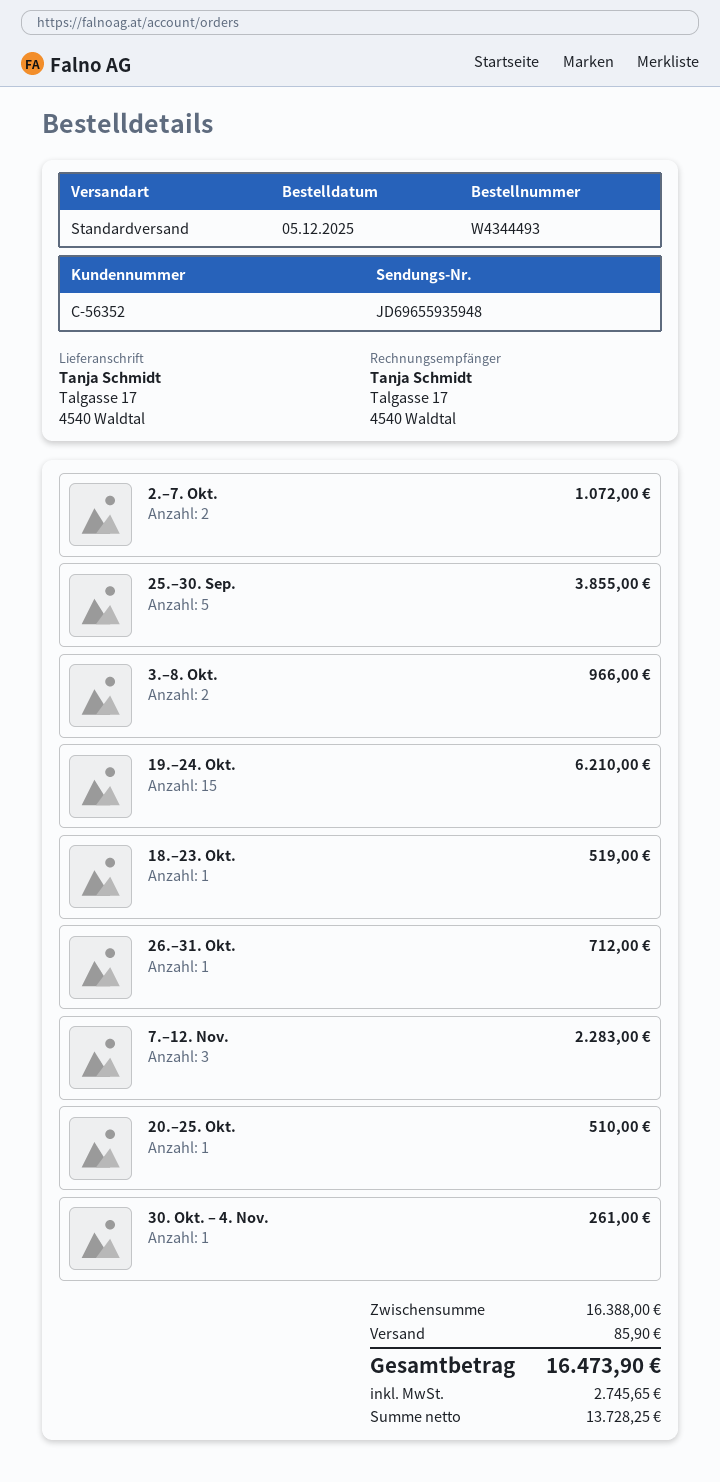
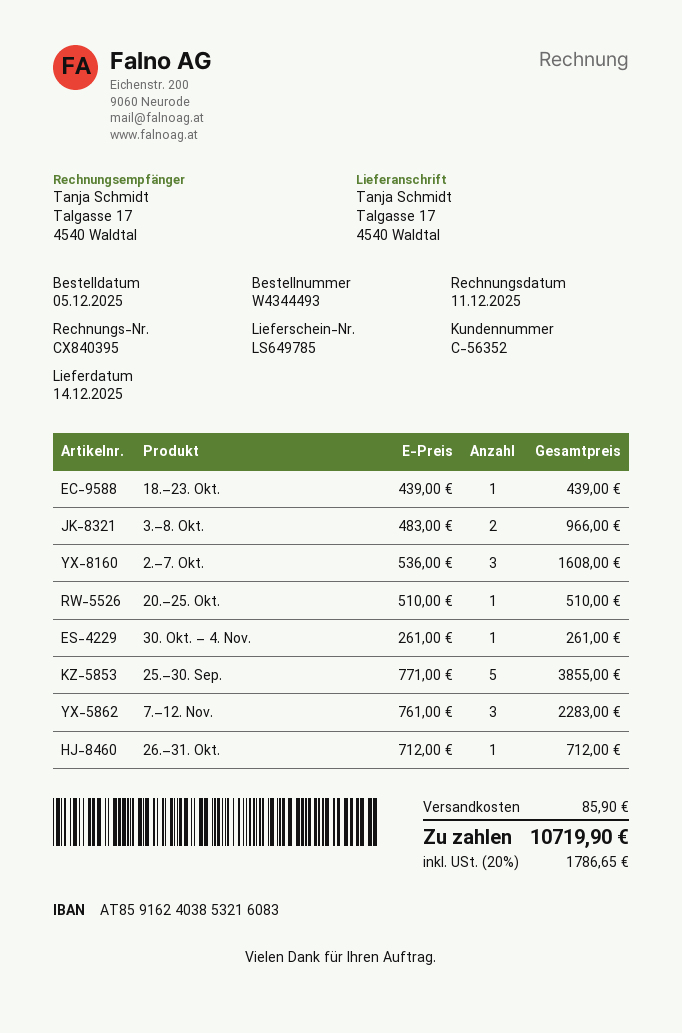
2.–7. Okt.: 2 for 1072.00 -> 3 for 1608.00
19.–24. Okt.: 15 for 6210.00 -> none
18.–23. Okt.: 1 for 519.00 -> 1 for 439.00
tax: 2745.65 -> 1786.65
total: 16473.90 -> 10719.90

